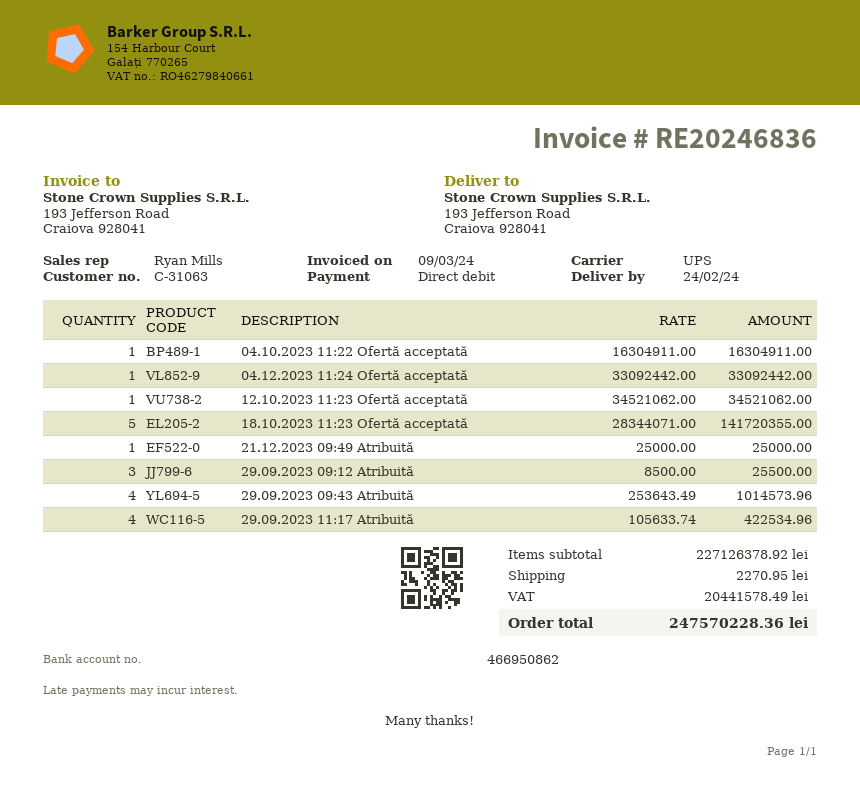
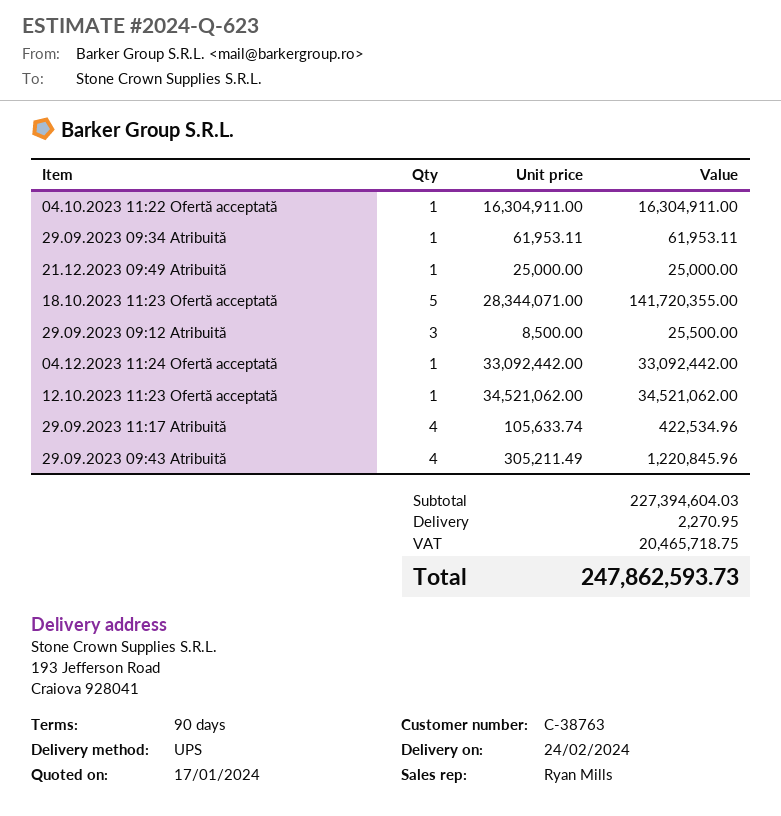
customer number: C-31063 -> C-38763
29.09.2023 09:43 Atribuită: 4 x 253643.49 = 1014573.96 -> 4 x 305211.49 = 1220845.96
29.09.2023 09:34 Atribuită: none -> 1 x 61953.11 = 61953.11
subtotal: 227126378.92 -> 227394604.03
tax: 20441578.49 -> 20465718.75
total: 247570228.36 -> 247862593.73

